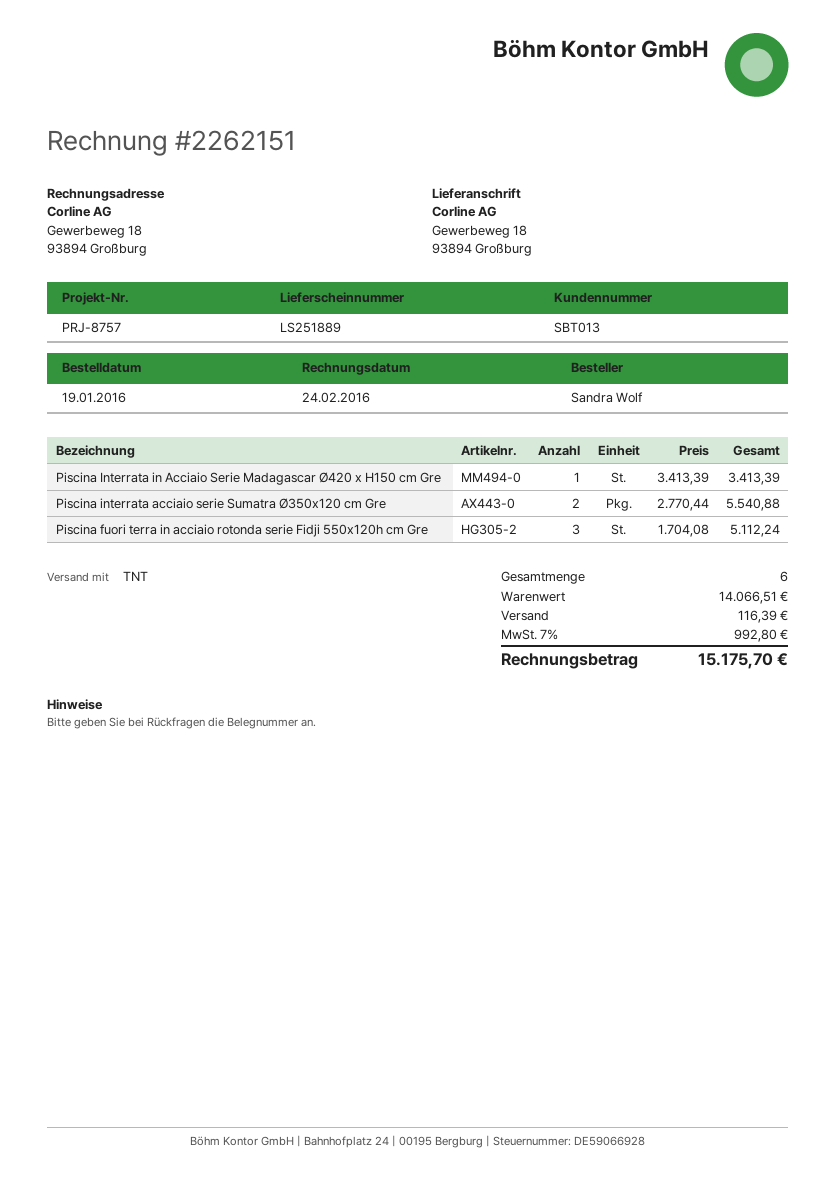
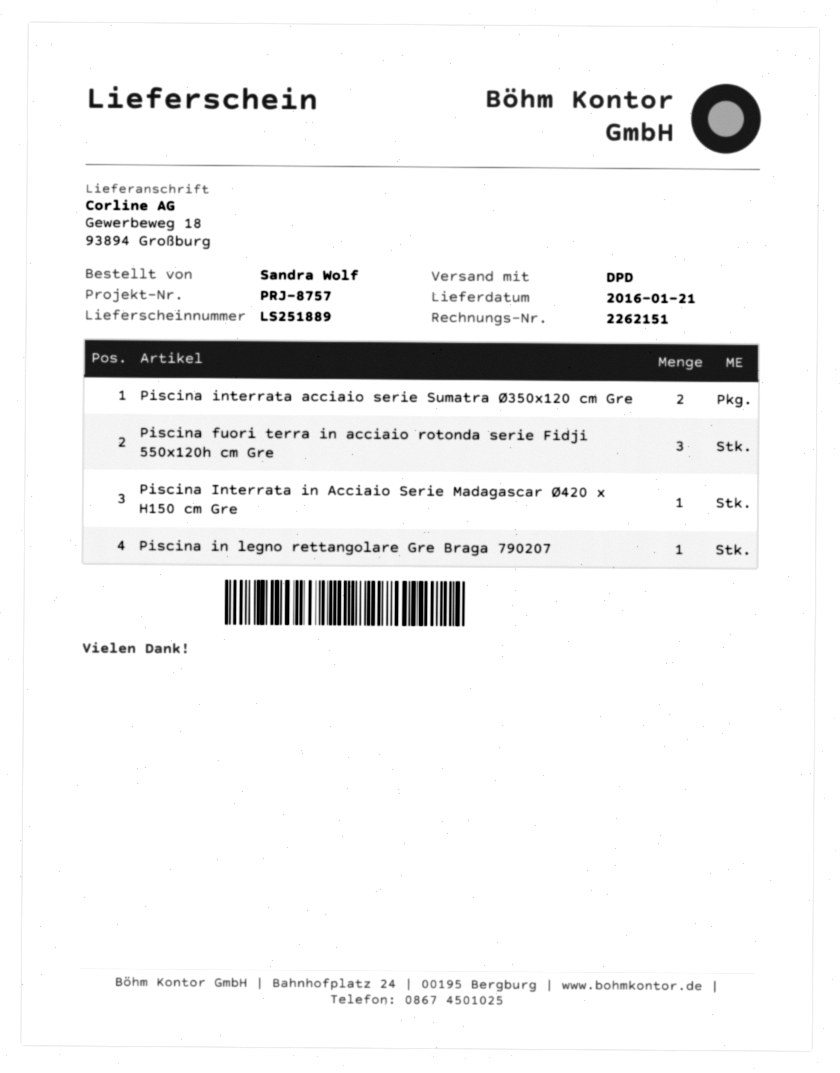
shipping method: TNT -> DPD
Piscina in legno rettangolare Gre Braga 790207: none -> 1

